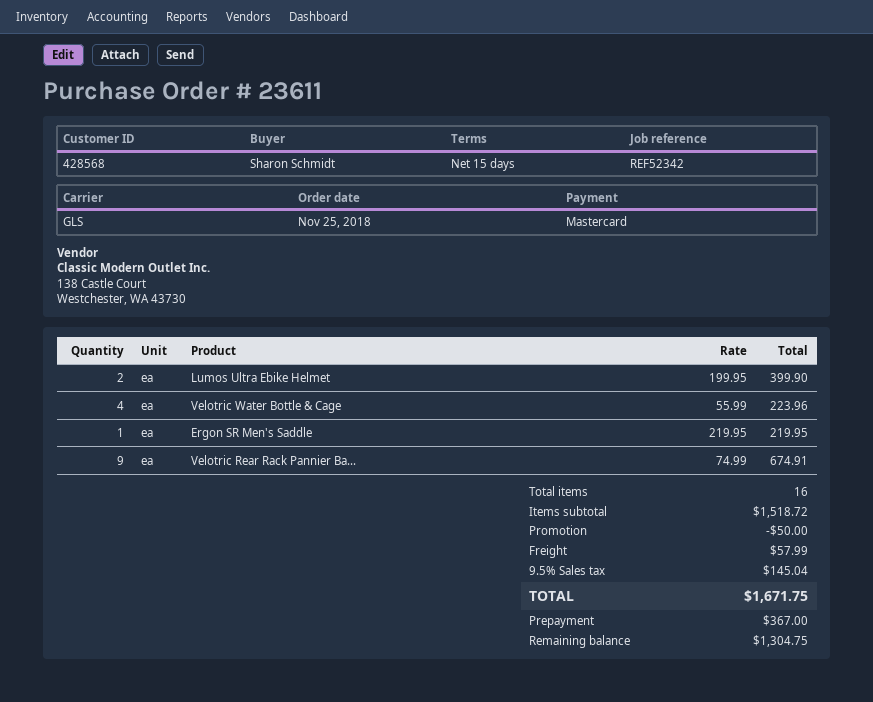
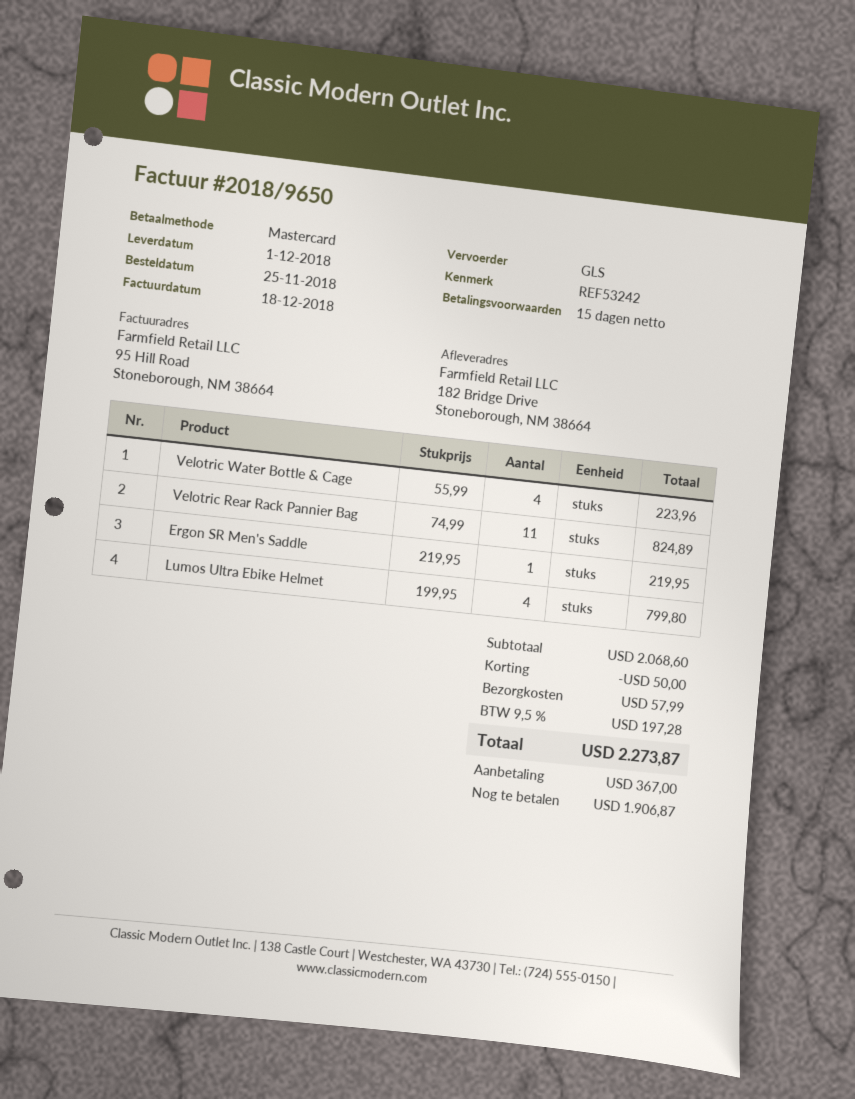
reference: REF52342 -> REF53242
Lumos Ultra Ebike Helmet: 2 x 199.95 = 399.90 -> 4 x 199.95 = 799.80
Velotric Rear Rack Pannier Ba...: 9 x 74.99 = 674.91 -> 11 x 74.99 = 824.89
subtotal: 1518.72 -> 2068.60
tax: 9.5% = 145.04 -> 9.5% = 197.28
total: 1671.75 -> 2273.87
balance: 1304.75 -> 1906.87

